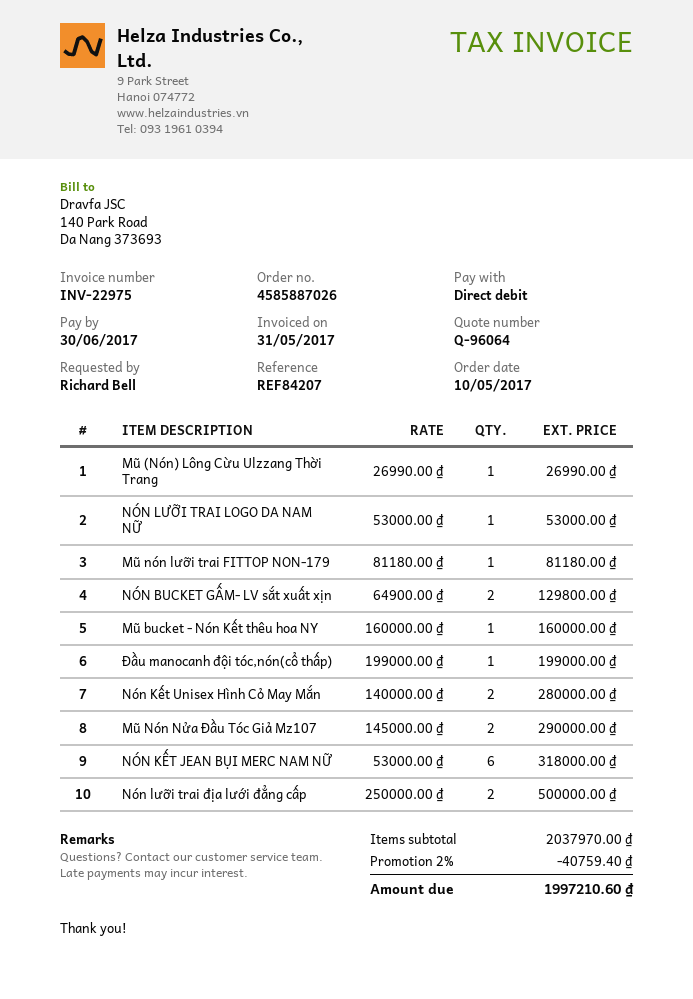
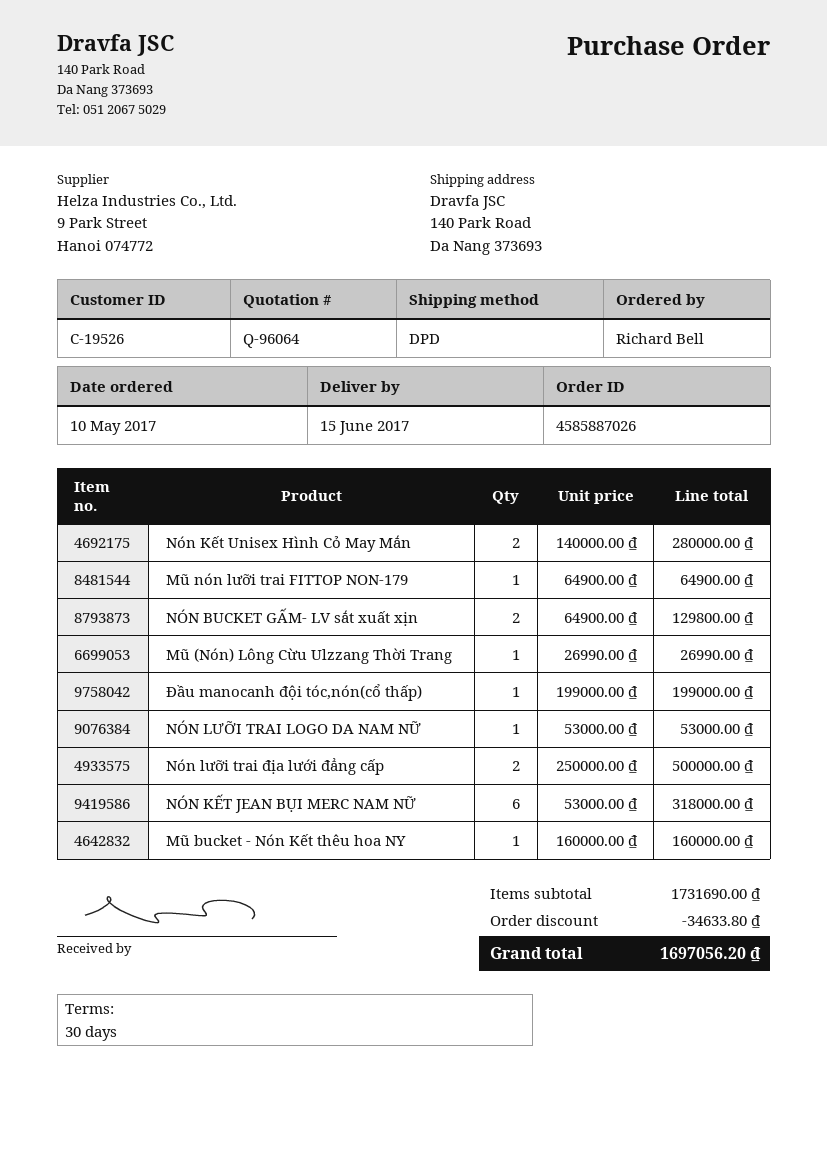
Mũ nón lưỡi trai FITTOP NON-179: 1 x 81180.00 = 81180.00 -> 1 x 64900.00 = 64900.00
Mũ Nón Nửa Đầu Tóc Giả Mz107: 2 x 145000.00 = 290000.00 -> none
subtotal: 2037970.00 -> 1731690.00
discount: 40759.40 -> 34633.80
total: 1997210.60 -> 1697056.20

